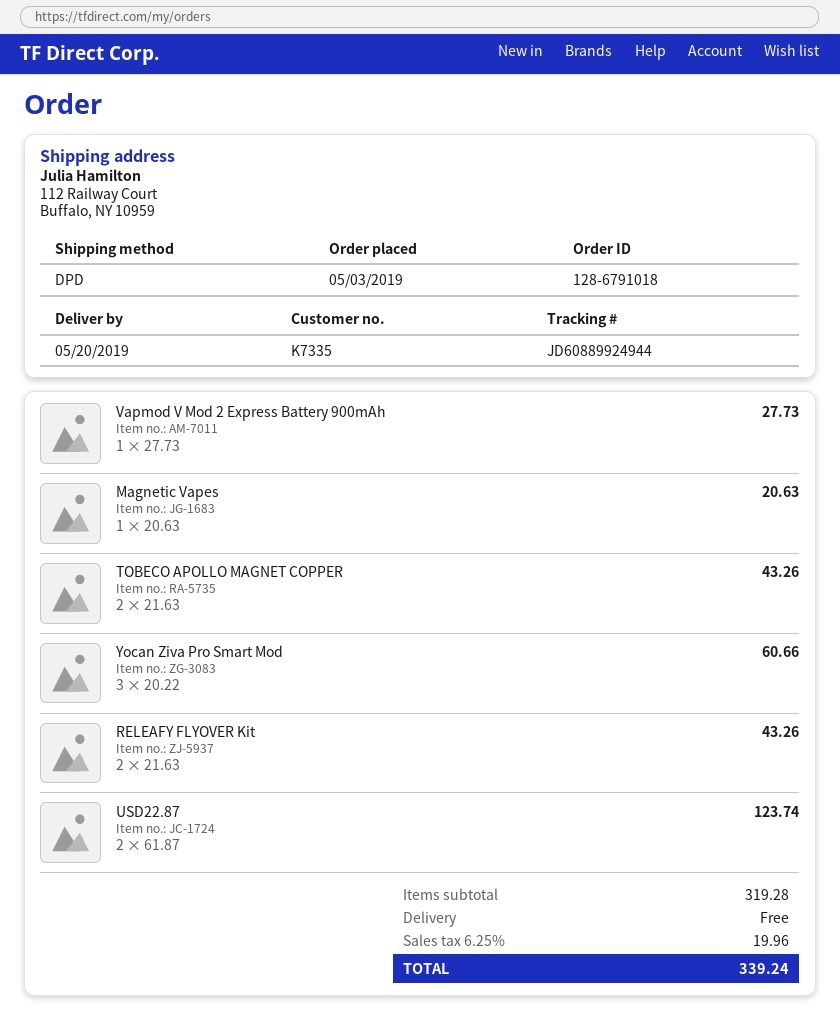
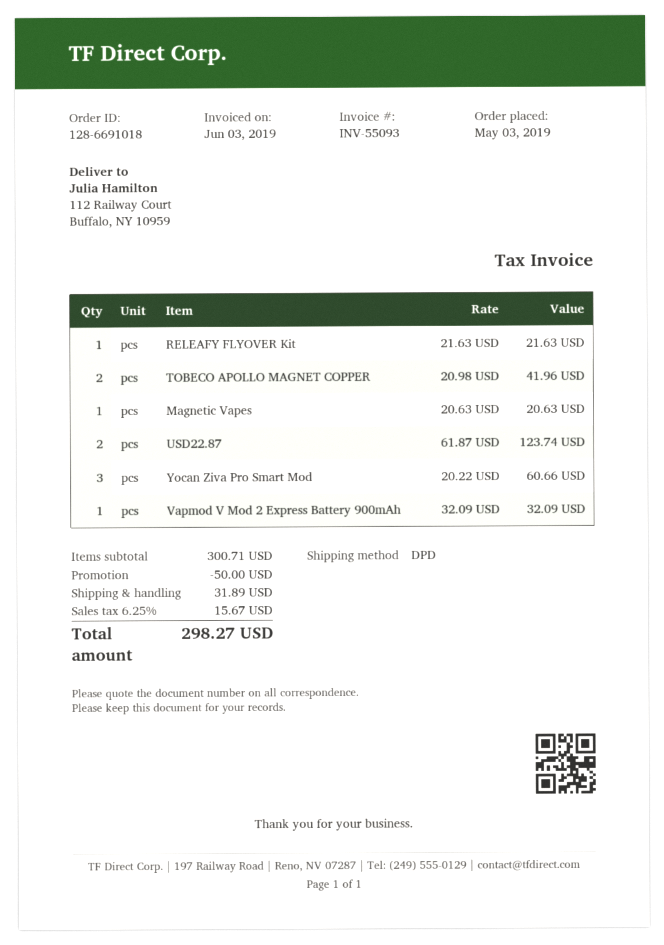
order number: 128-6791018 -> 128-6691018
Vapmod V Mod 2 Express Battery 900mAh: 1 x 27.73 = 27.73 -> 1 x 32.09 = 32.09
TOBECO APOLLO MAGNET COPPER: 2 x 21.63 = 43.26 -> 2 x 20.98 = 41.96
RELEAFY FLYOVER Kit: 2 x 21.63 = 43.26 -> 1 x 21.63 = 21.63
subtotal: 319.28 -> 300.71
discount: none -> 50.00
shipping: 0.00 -> 31.89
tax: 6.25% = 19.96 -> 6.25% = 15.67
total: 339.24 -> 298.27

